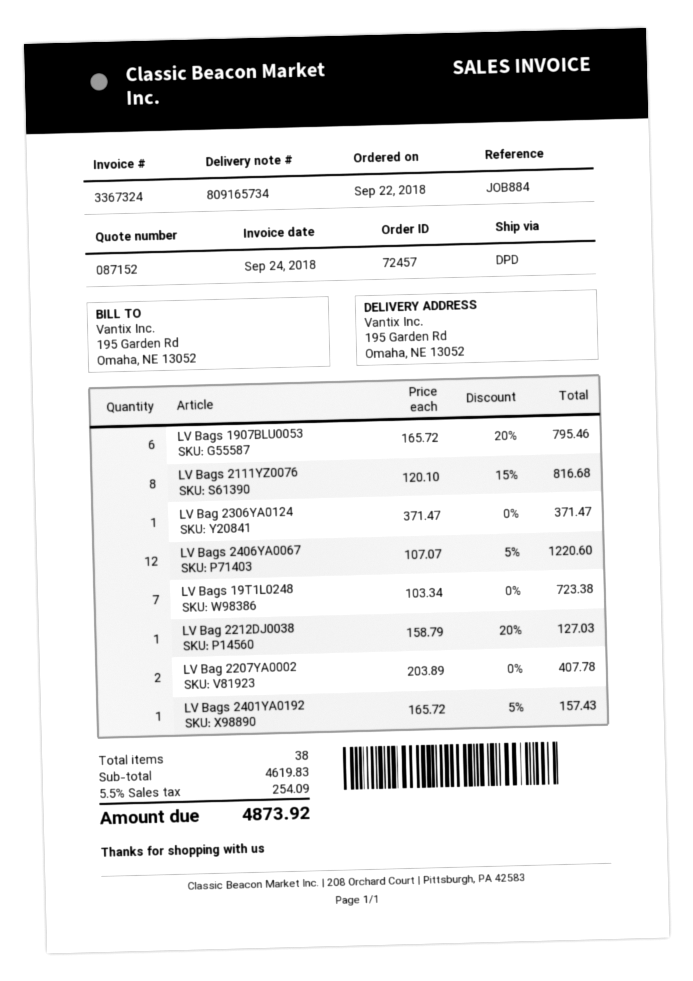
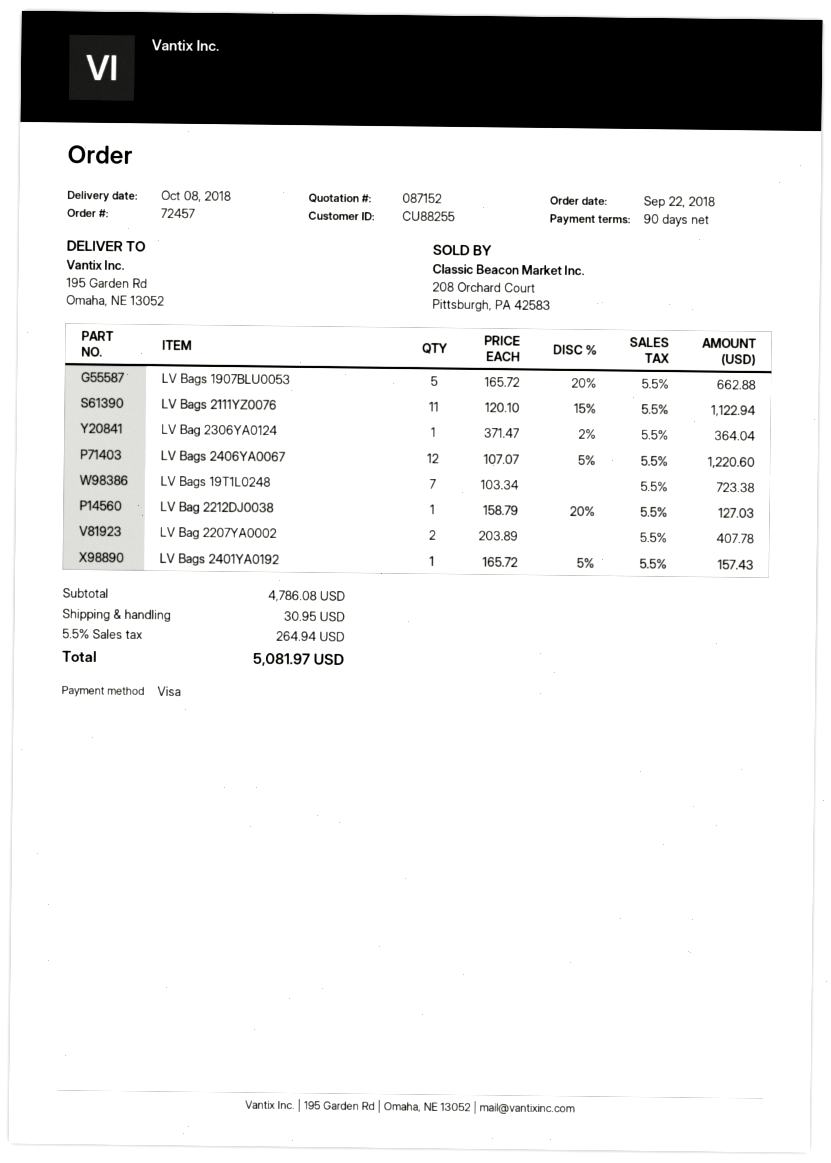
LV Bags 1907BLU0053: 6 x 165.72 - 20% = 795.46 -> 5 x 165.72 - 20% = 662.88
LV Bags 2111YZ0076: 8 x 120.10 - 15% = 816.68 -> 11 x 120.10 - 15% = 1122.94
LV Bag 2306YA0124: 1 x 371.47 = 371.47 -> 1 x 371.47 - 2% = 364.04
subtotal: 4619.83 -> 4786.08
shipping: none -> 30.95
tax: 5.5% = 254.09 -> 5.5% = 264.94
total: 4873.92 -> 5081.97

